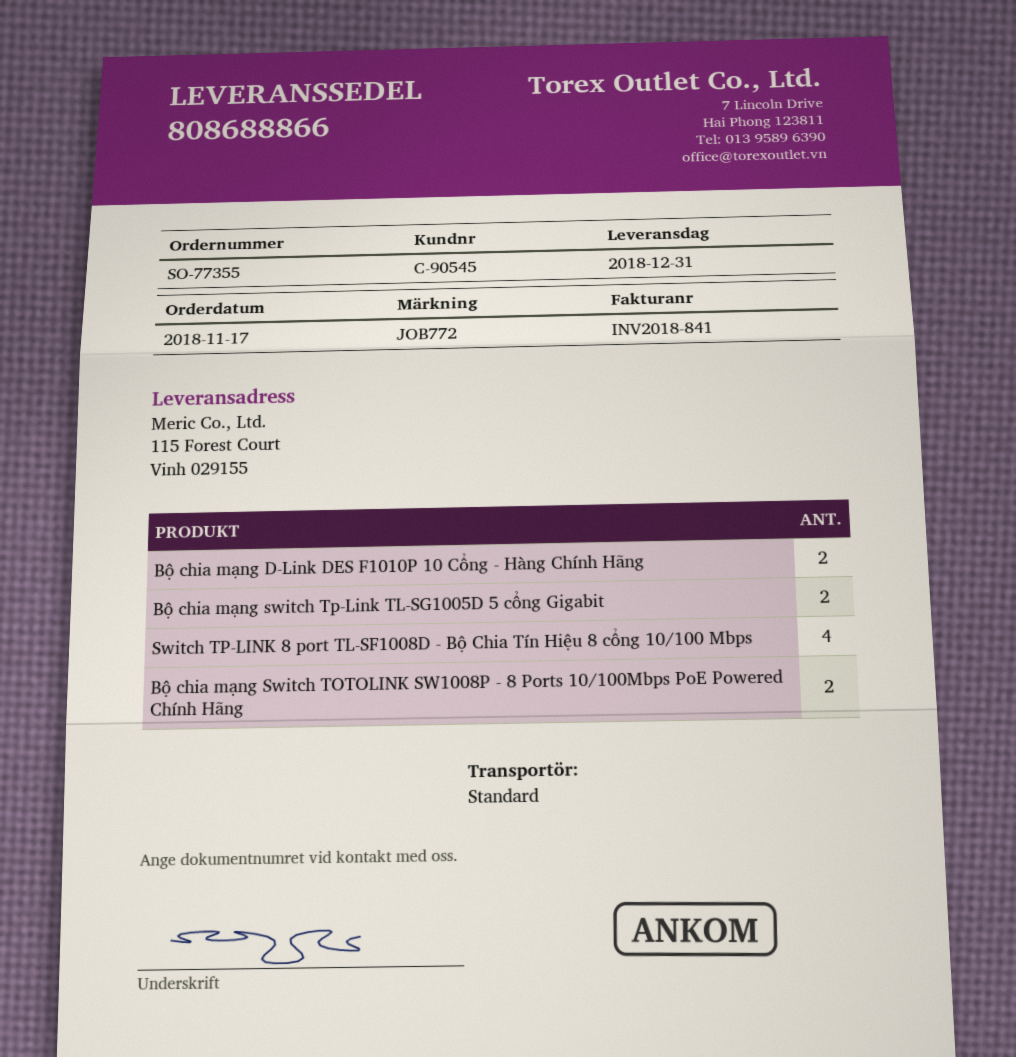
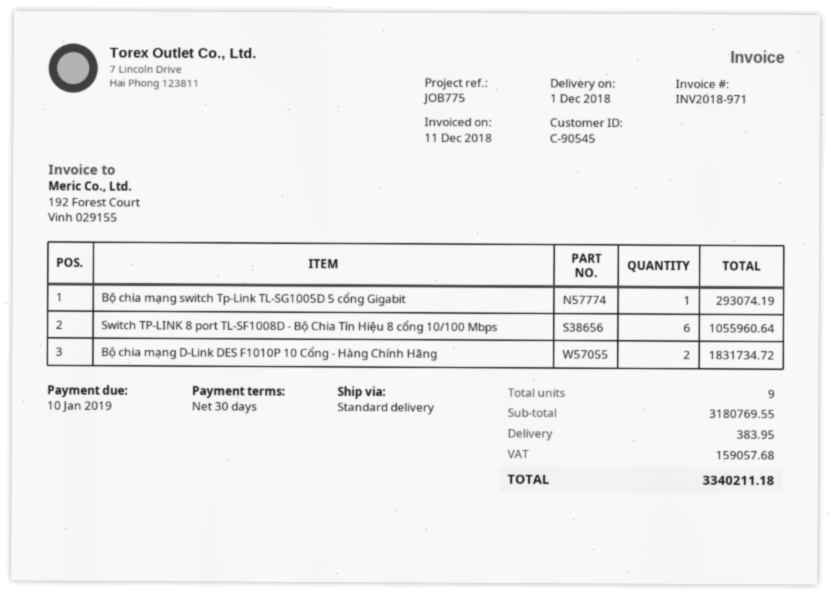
delivery date: 2018-12-31 -> 2018-12-01
invoice number: INV2018-841 -> INV2018-971
reference: JOB772 -> JOB775
Bộ chia mạng switch Tp-Link TL-SG1005D 5 cổng Gigabit: 2 -> 1
Switch TP-LINK 8 port TL-SF1008D - Bộ Chia Tín Hiệu 8 cổng 10/100 Mbps: 4 -> 6
Bộ chia mạng Switch TOTOLINK SW1008P - 8 Ports 10/100Mbps PoE Powered Chính Hãng: 2 -> none

